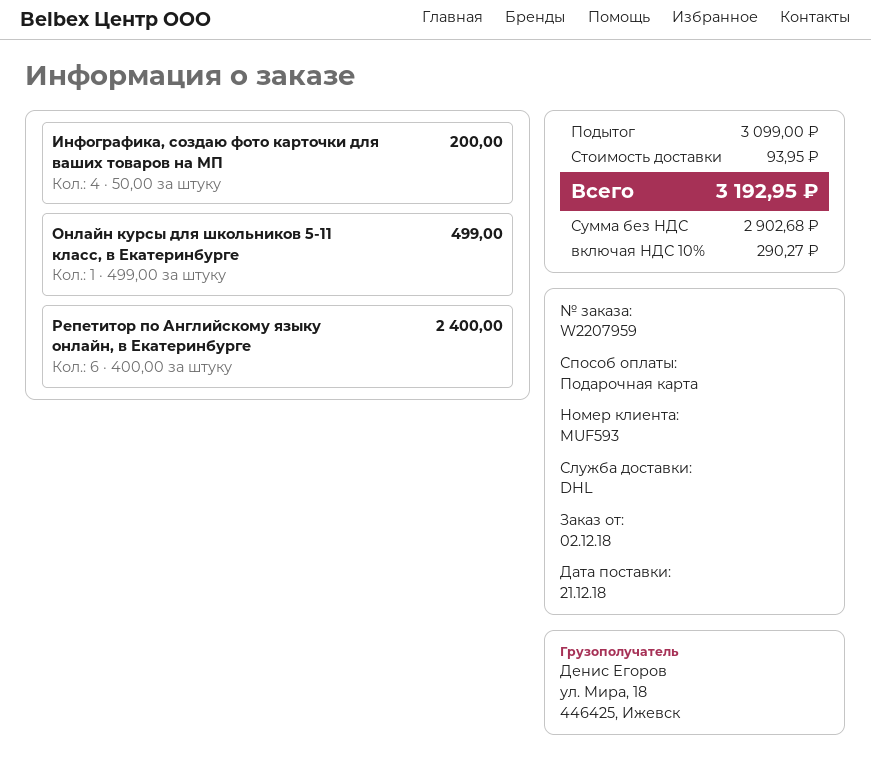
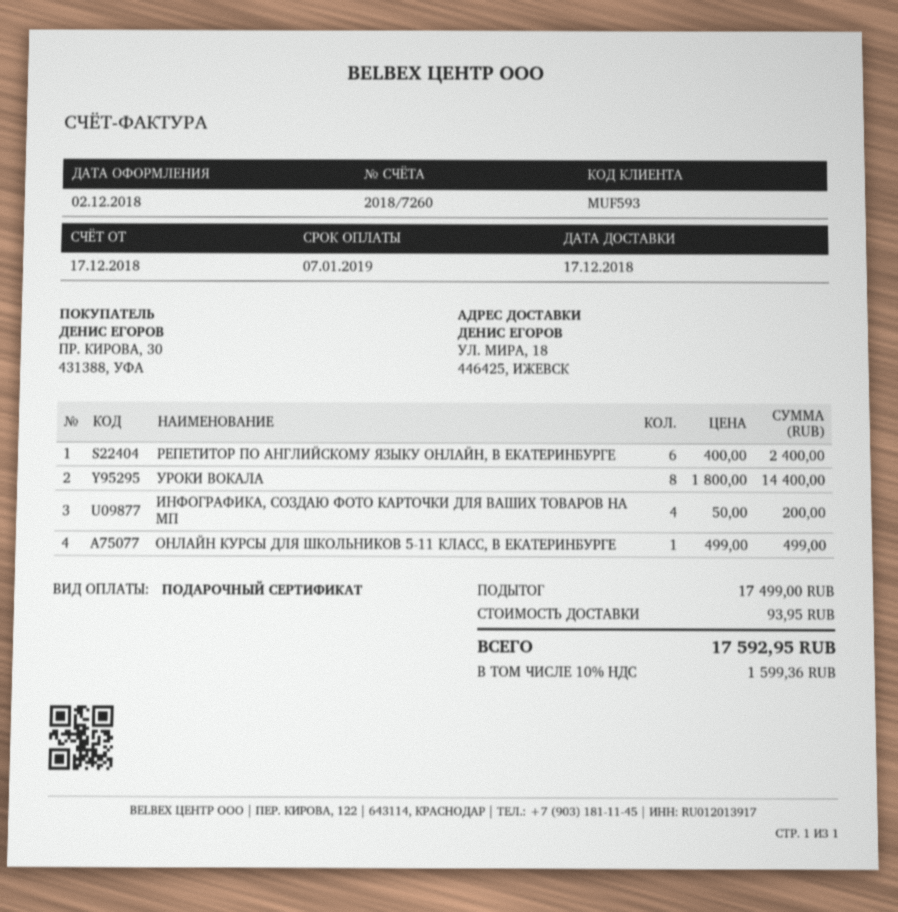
delivery date: 2018-12-21 -> 2018-12-17
УРОКИ ВОКАЛА: none -> 8 x 1800.00 = 14400.00
subtotal: 3099.00 -> 17499.00
tax: 10% = 290.27 -> 10% = 1599.36
total: 3192.95 -> 17592.95

